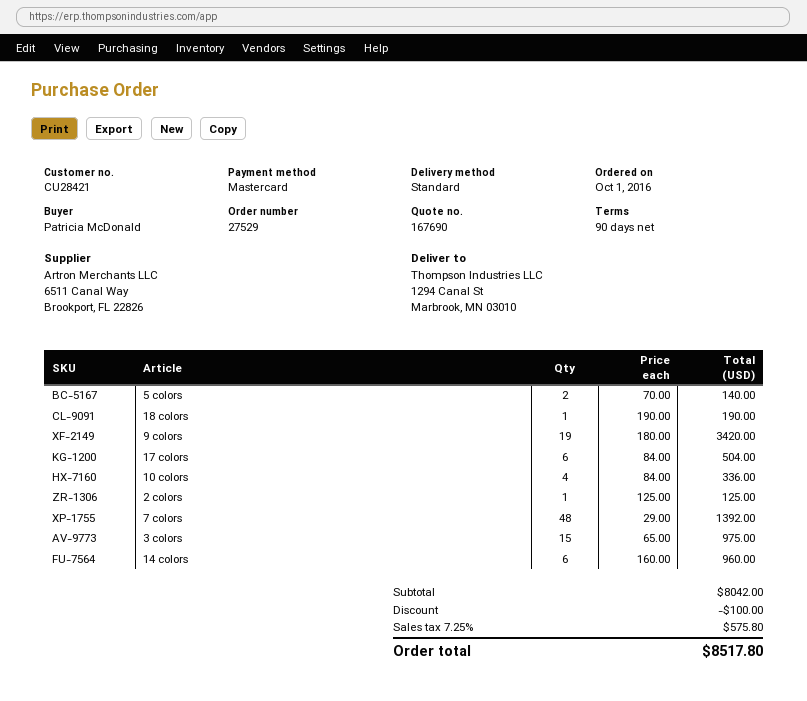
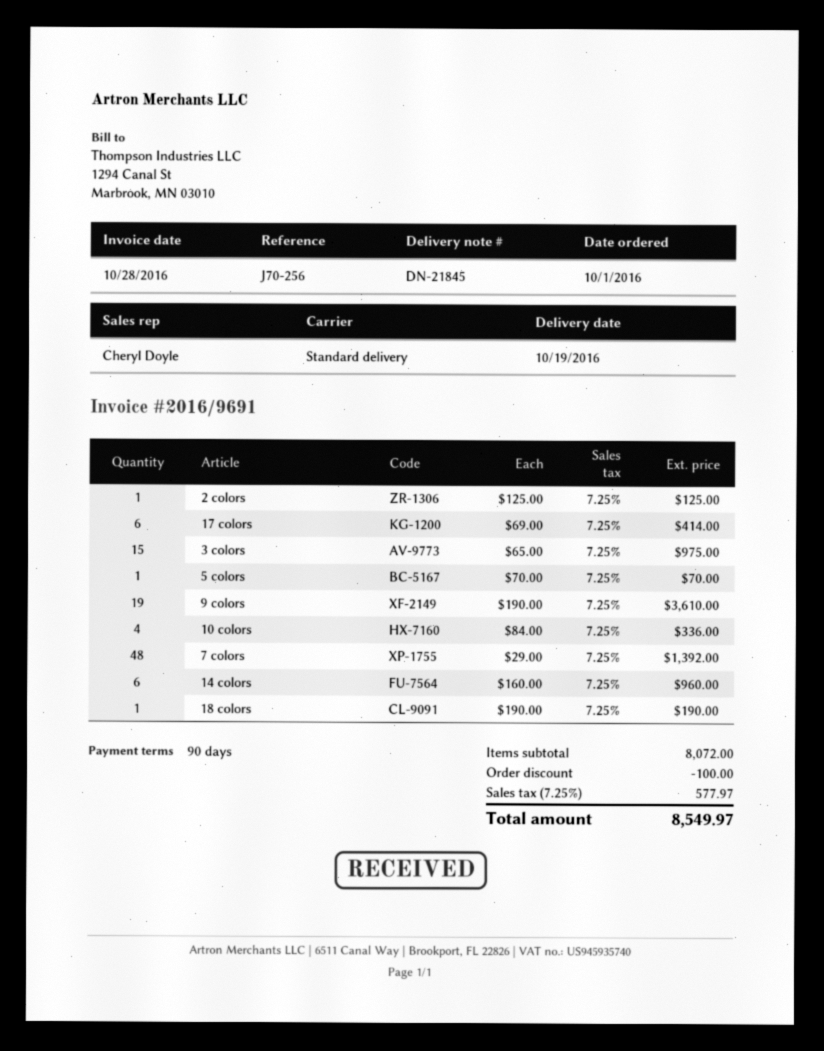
5 colors: 2 x 70.00 = 140.00 -> 1 x 70.00 = 70.00
9 colors: 19 x 180.00 = 3420.00 -> 19 x 190.00 = 3610.00
17 colors: 6 x 84.00 = 504.00 -> 6 x 69.00 = 414.00
subtotal: 8042.00 -> 8072.00
tax: 7.25% = 575.80 -> 7.25% = 577.97
total: 8517.80 -> 8549.97

